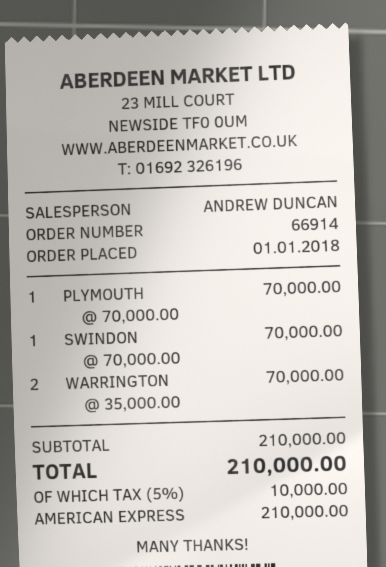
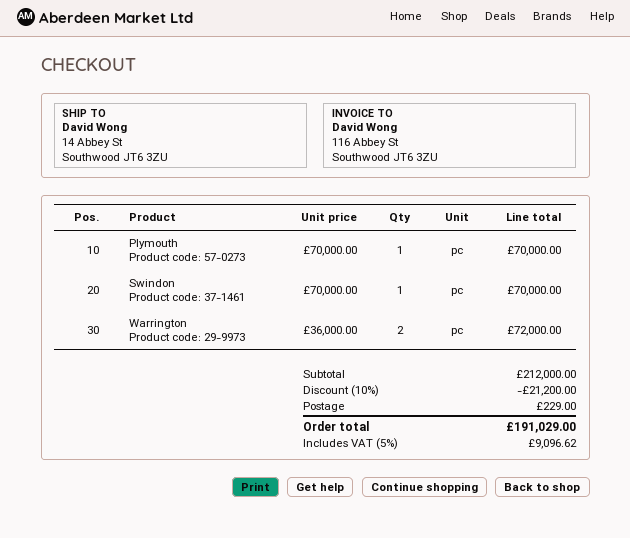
WARRINGTON: 2 x 35000.00 = 70000.00 -> 2 x 36000.00 = 72000.00
subtotal: 210000.00 -> 212000.00
discount: none -> 10% = 21200.00
shipping: none -> 229.00
tax: 5% = 10000.00 -> 5% = 9096.62
total: 210000.00 -> 191029.00

